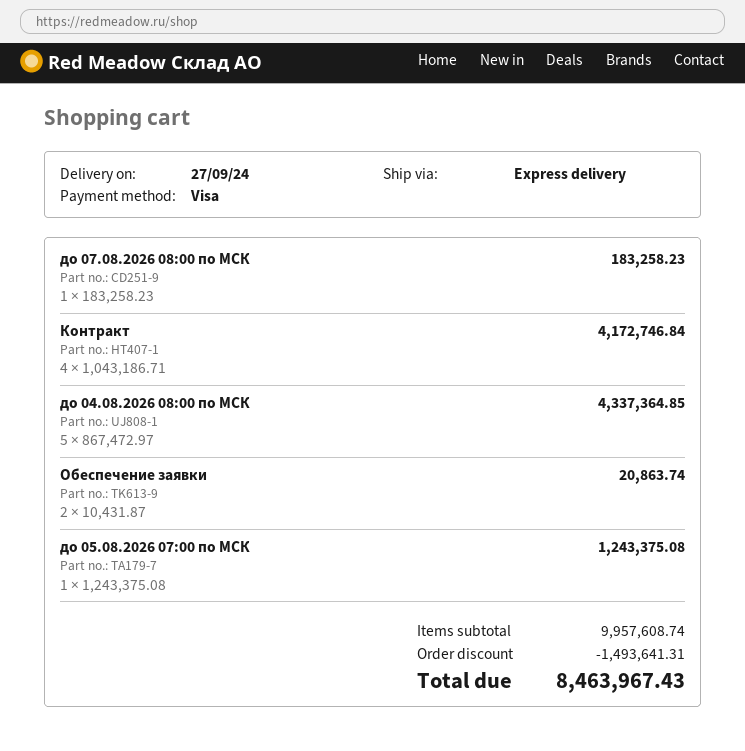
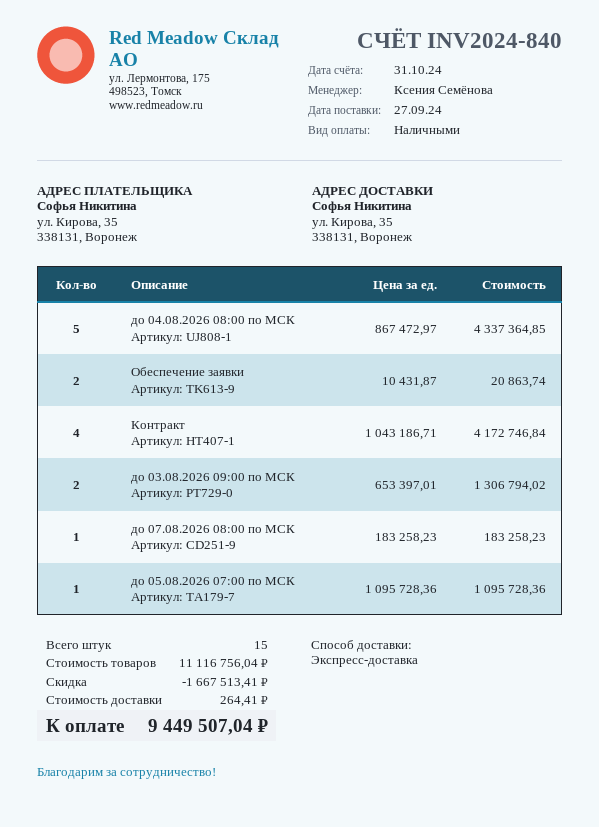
payment method: Visa -> cash
до 05.08.2026 07:00 по МСК: 1 x 1243375.08 = 1243375.08 -> 1 x 1095728.36 = 1095728.36
до 03.08.2026 09:00 по МСК: none -> 2 x 653397.01 = 1306794.02
subtotal: 9957608.74 -> 11116756.04
discount: 1493641.31 -> 1667513.41
shipping: none -> 264.41
total: 8463967.43 -> 9449507.04

